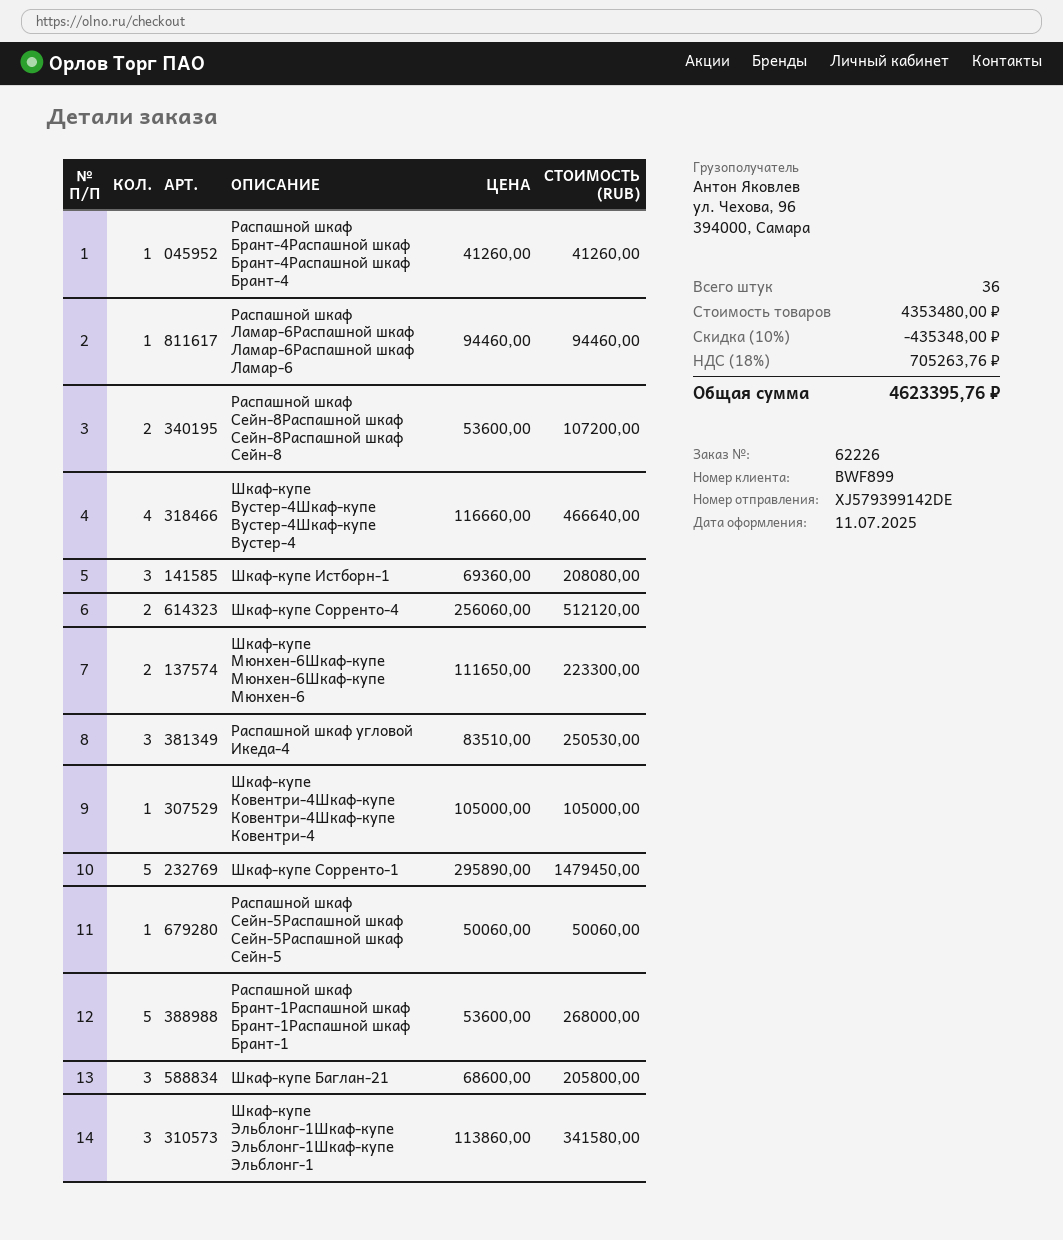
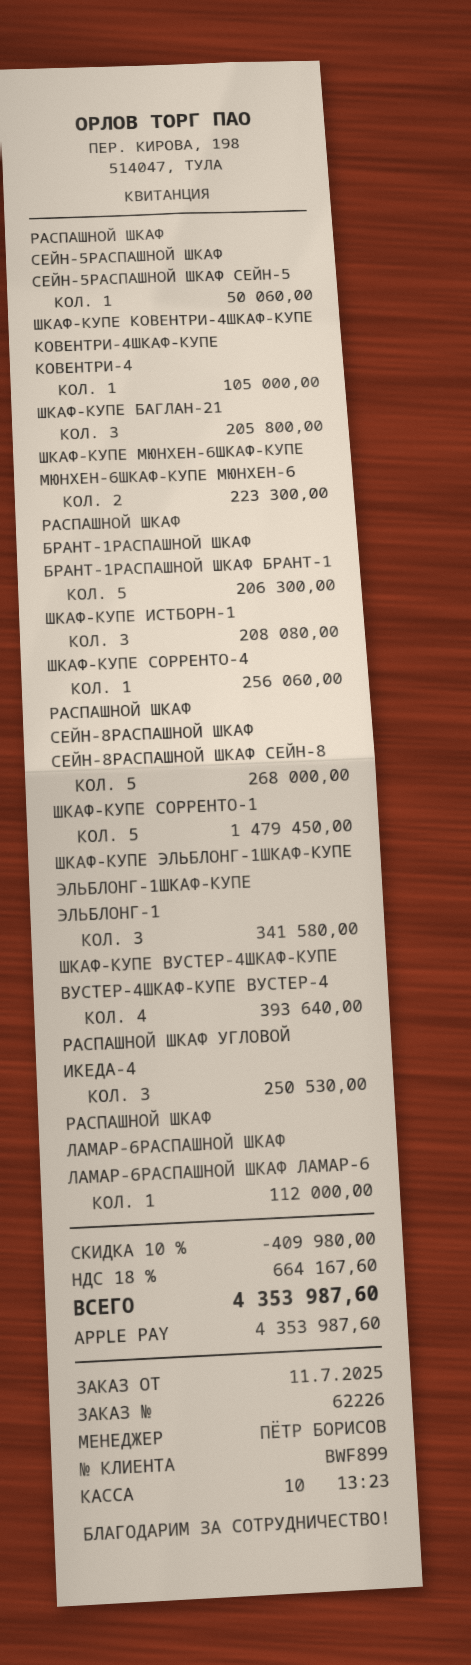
Распашной шкаф Брант-4Распашной шкаф Брант-4Распашной шкаф Брант-4: 1 for 41260.00 -> none
Распашной шкаф Ламар-6Распашной шкаф Ламар-6Распашной шкаф Ламар-6: 1 for 94460.00 -> 1 for 112000.00
Распашной шкаф Сейн-8Распашной шкаф Сейн-8Распашной шкаф Сейн-8: 2 for 107200.00 -> 5 for 268000.00
Шкаф-купе Вустер-4Шкаф-купе Вустер-4Шкаф-купе Вустер-4: 4 for 466640.00 -> 4 for 393640.00
Шкаф-купе Сорренто-4: 2 for 512120.00 -> 1 for 256060.00
Распашной шкаф Брант-1Распашной шкаф Брант-1Распашной шкаф Брант-1: 5 for 268000.00 -> 5 for 206300.00
discount: 10% = 435348.00 -> 10% = 409980.00
tax: 18% = 705263.76 -> 18% = 664167.60
total: 4623395.76 -> 4353987.60

